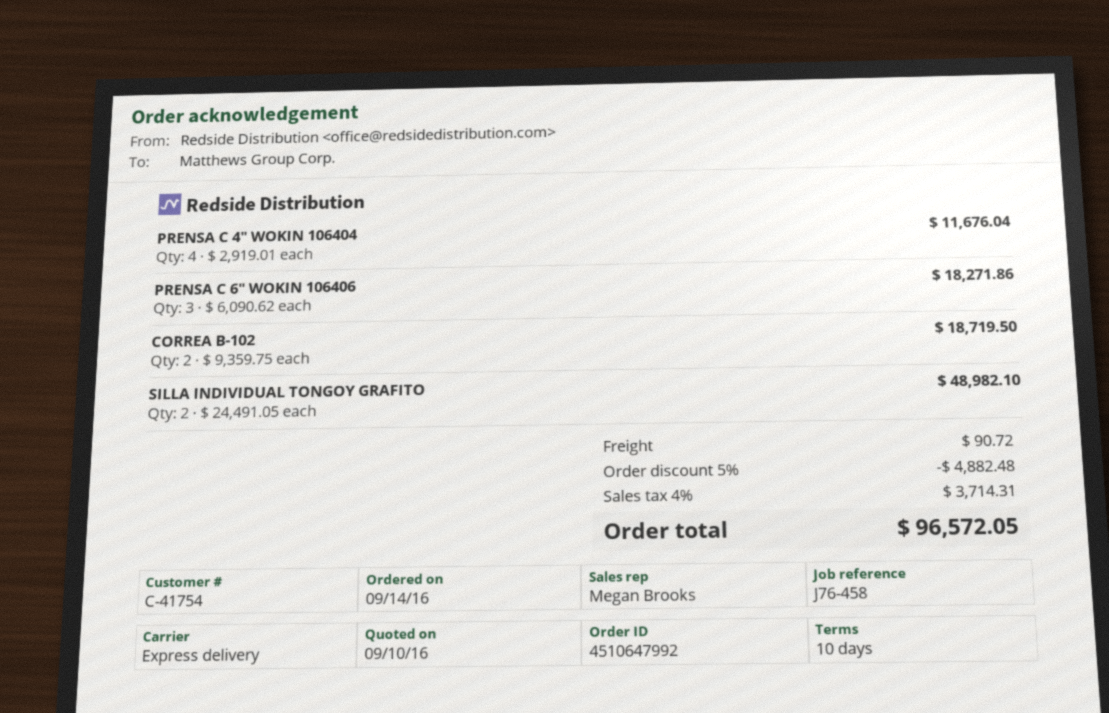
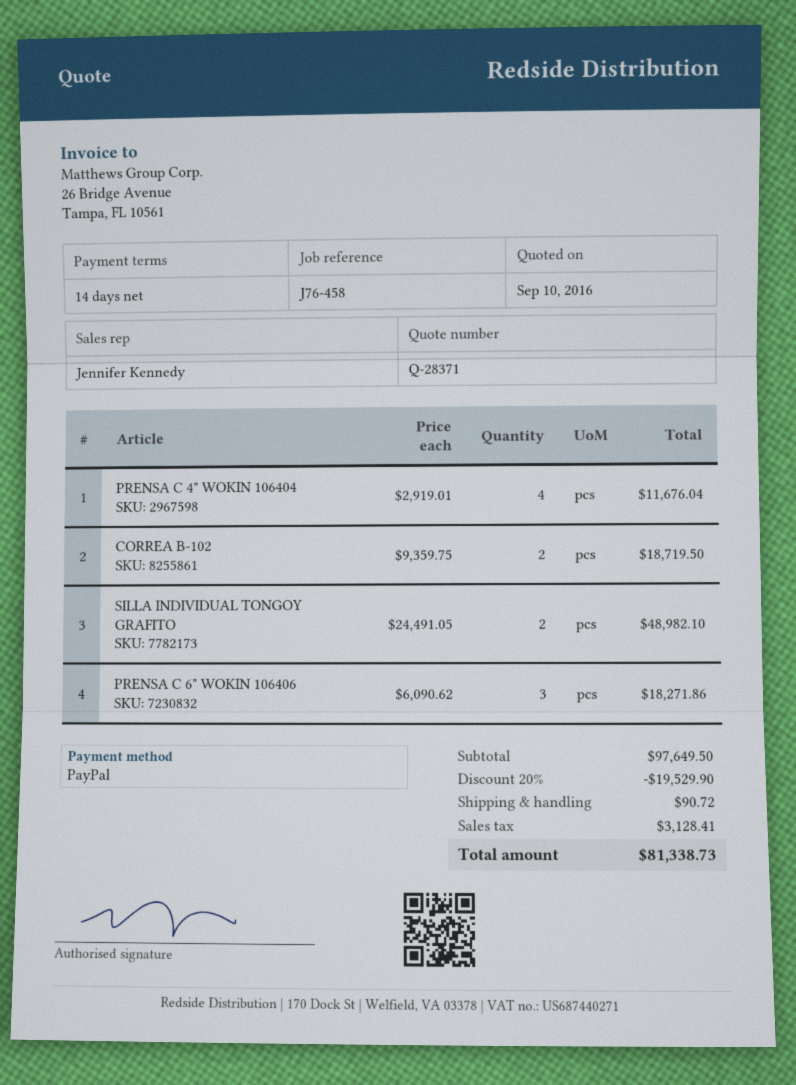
payment terms: 10 days -> 14 days
sales rep: Megan Brooks -> Jennifer Kennedy
discount: 5% = 4882.48 -> 20% = 19529.90
tax: 3714.31 -> 3128.41
total: 96572.05 -> 81338.73

